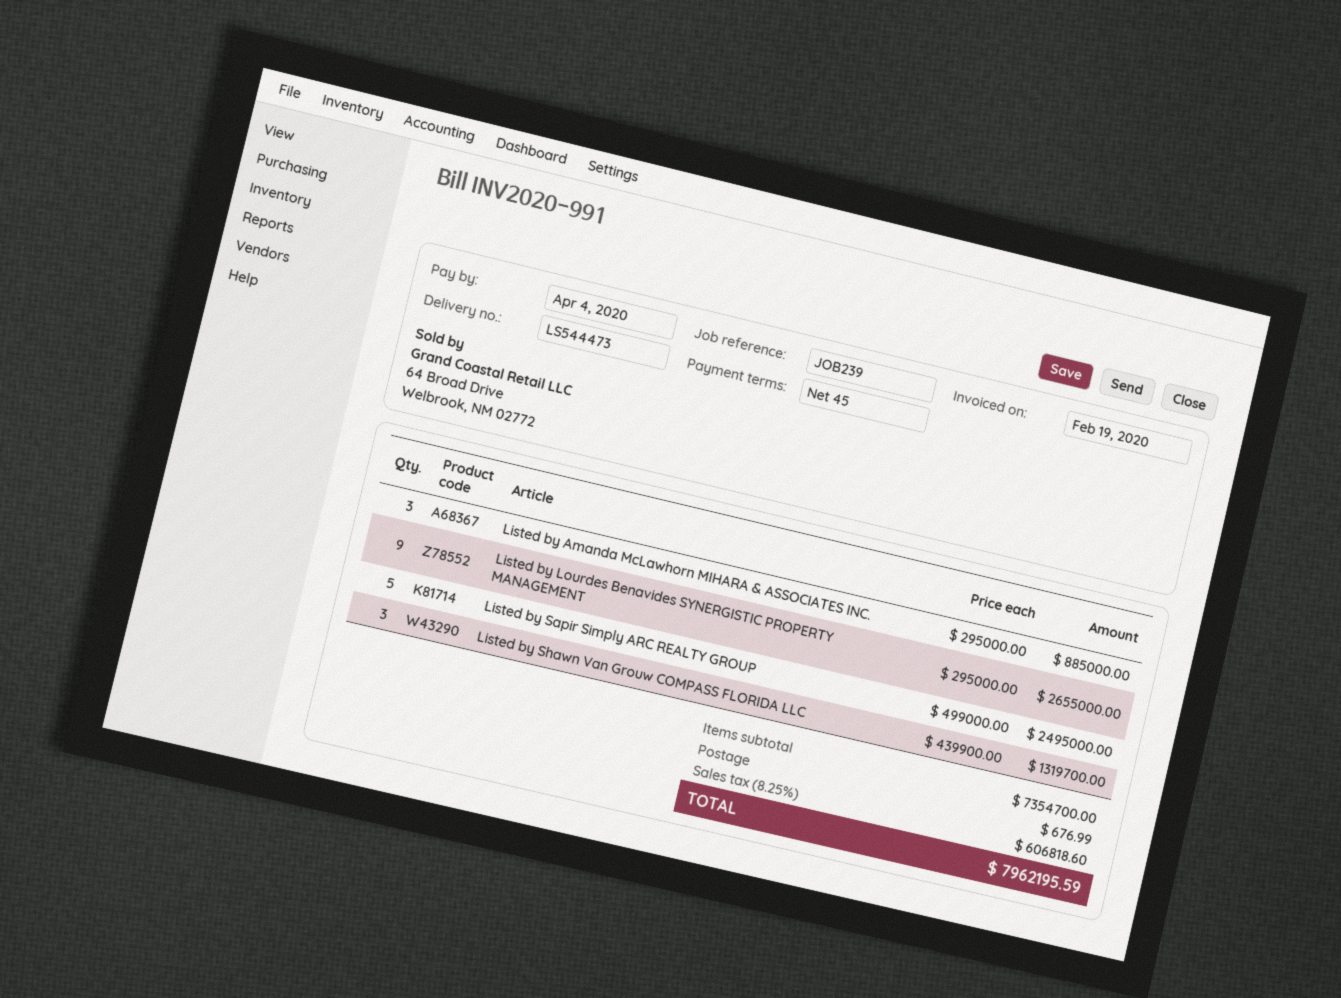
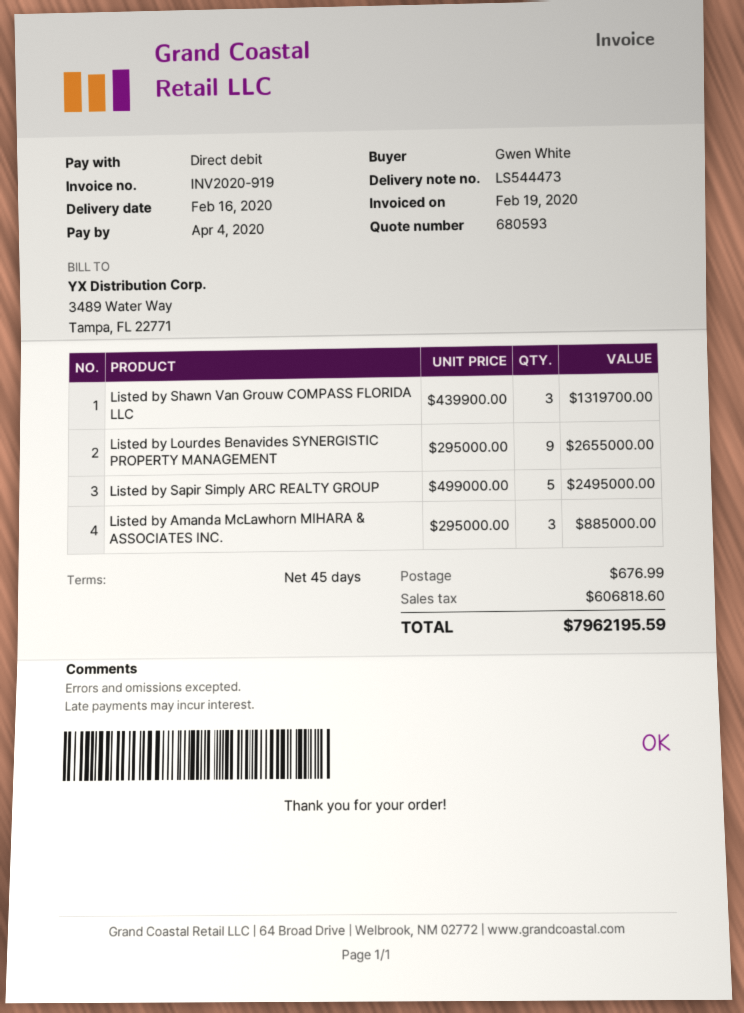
invoice number: INV2020-991 -> INV2020-919

